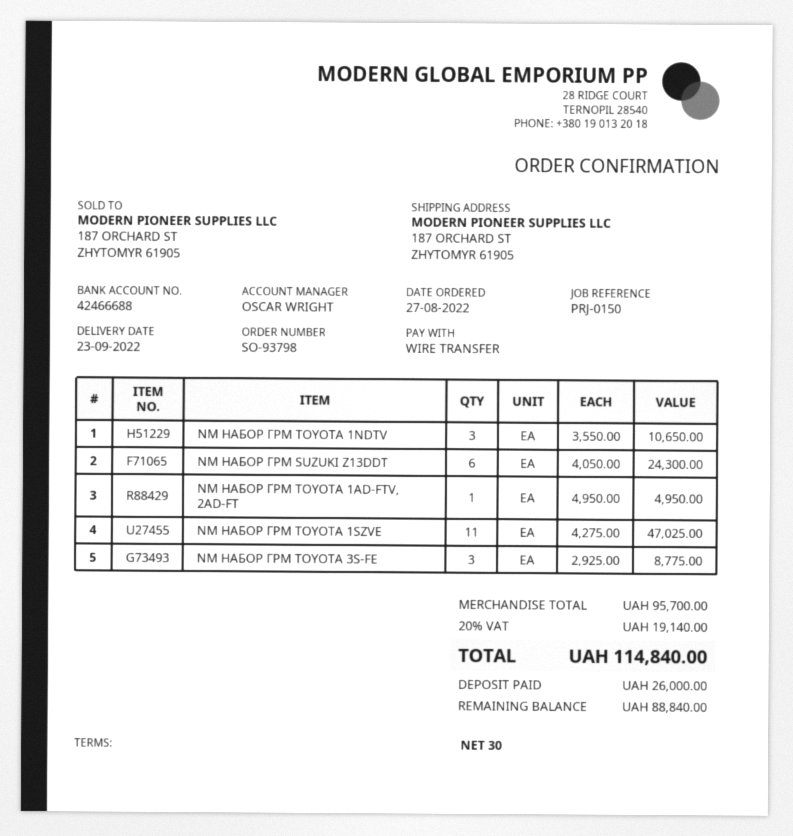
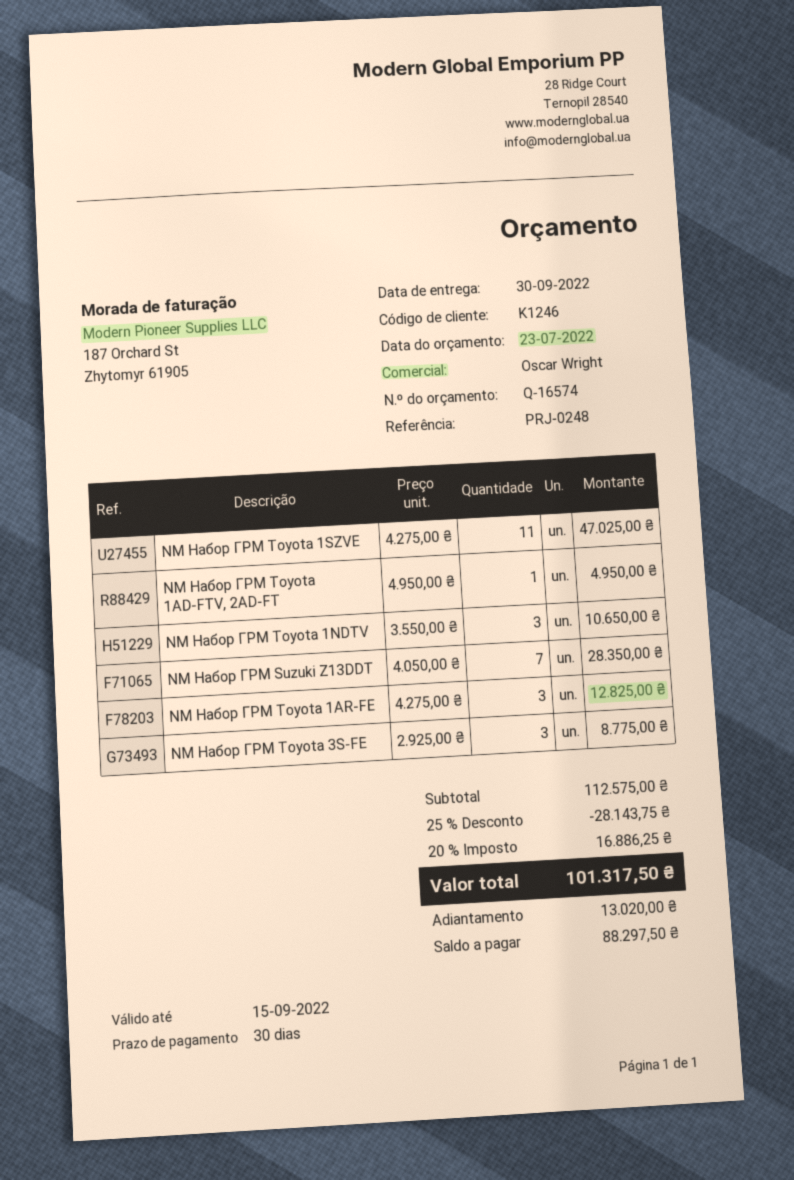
delivery date: 2022-09-23 -> 2022-09-30
reference: PRJ-0150 -> PRJ-0248
NM НАБОР ГРМ SUZUKI Z13DDT: 6 x 4050.00 = 24300.00 -> 7 x 4050.00 = 28350.00
NM Набор ГРМ Toyota 1AR-FE: none -> 3 x 4275.00 = 12825.00
subtotal: 95700.00 -> 112575.00
discount: none -> 25% = 28143.75
tax: 20% = 19140.00 -> 20% = 16886.25
total: 114840.00 -> 101317.50
deposit: 26000.00 -> 13020.00
balance: 88840.00 -> 88297.50

